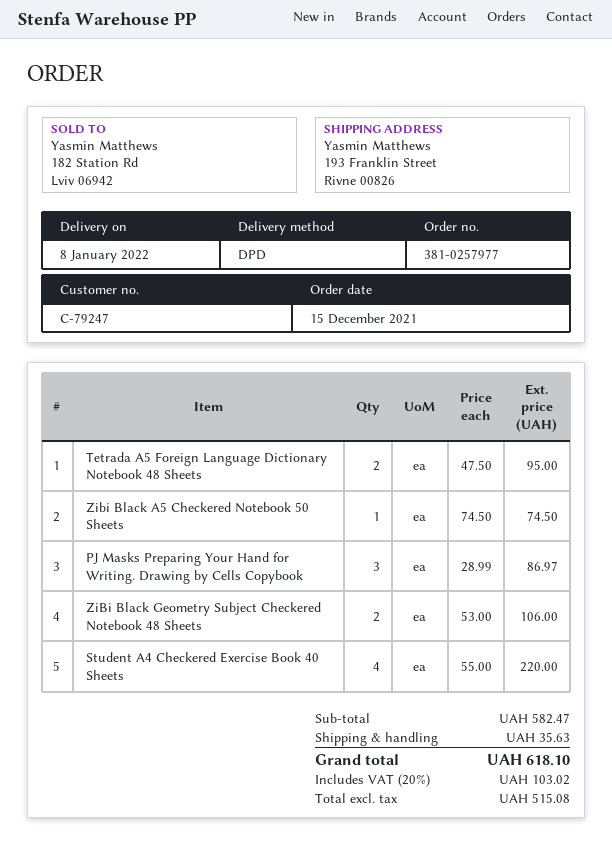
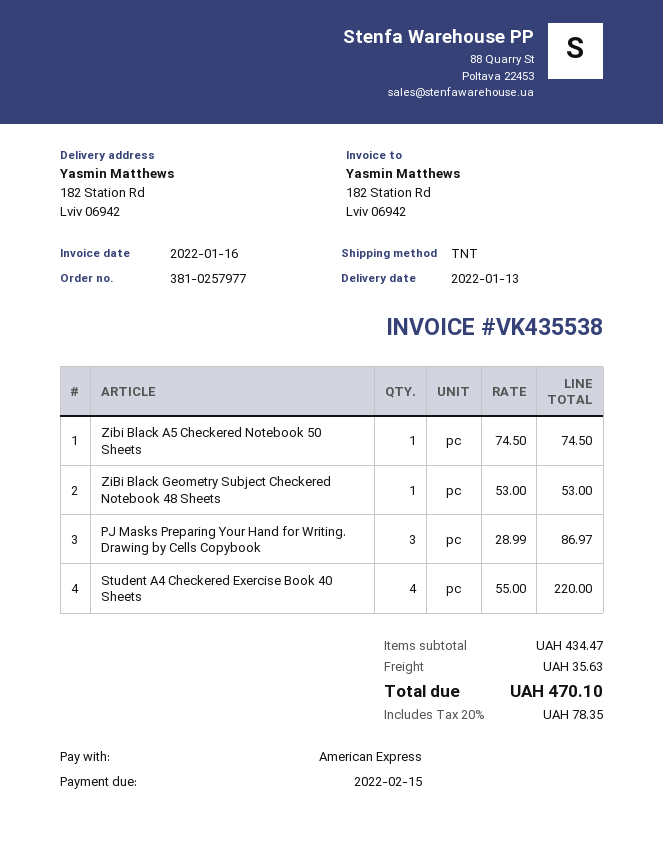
delivery date: 2022-01-08 -> 2022-01-13
shipping method: DPD -> TNT
ship to: 193 Franklin Street, Rivne 00826 -> 182 Station Rd, Lviv 06942
Tetrada A5 Foreign Language Dictionary Notebook 48 Sheets: 2 x 47.50 = 95.00 -> none
ZiBi Black Geometry Subject Checkered Notebook 48 Sheets: 2 x 53.00 = 106.00 -> 1 x 53.00 = 53.00
subtotal: 582.47 -> 434.47
tax: 20% = 103.02 -> 20% = 78.35
total: 618.10 -> 470.10

